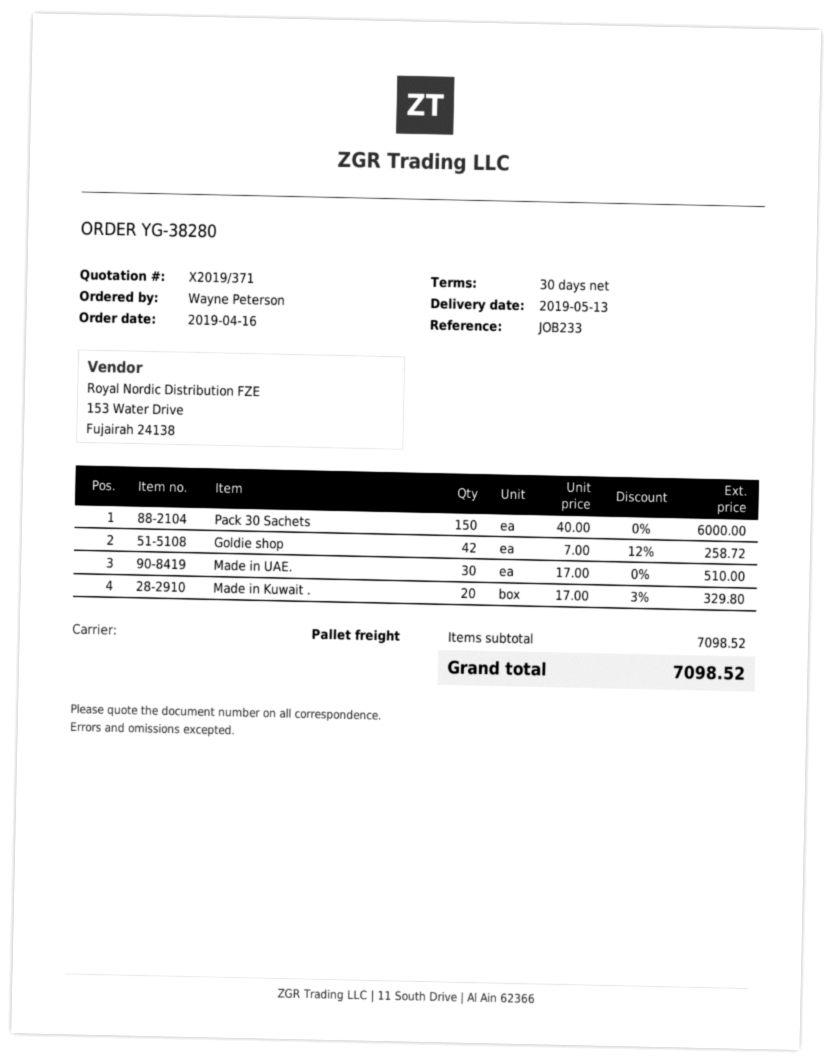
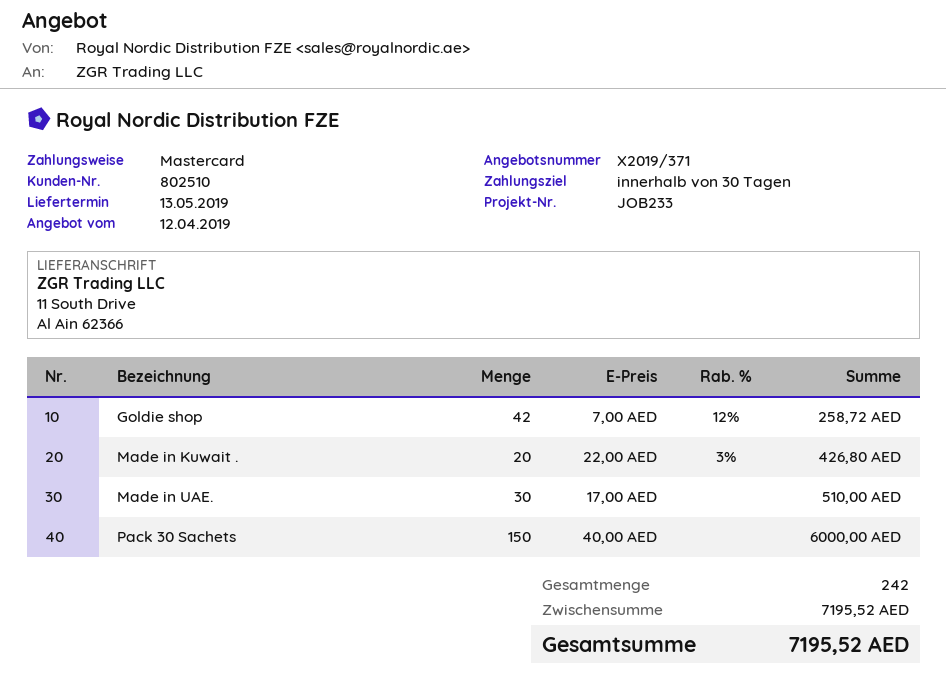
Made in Kuwait .: 20 x 17.00 - 3% = 329.80 -> 20 x 22.00 - 3% = 426.80
subtotal: 7098.52 -> 7195.52
total: 7098.52 -> 7195.52

